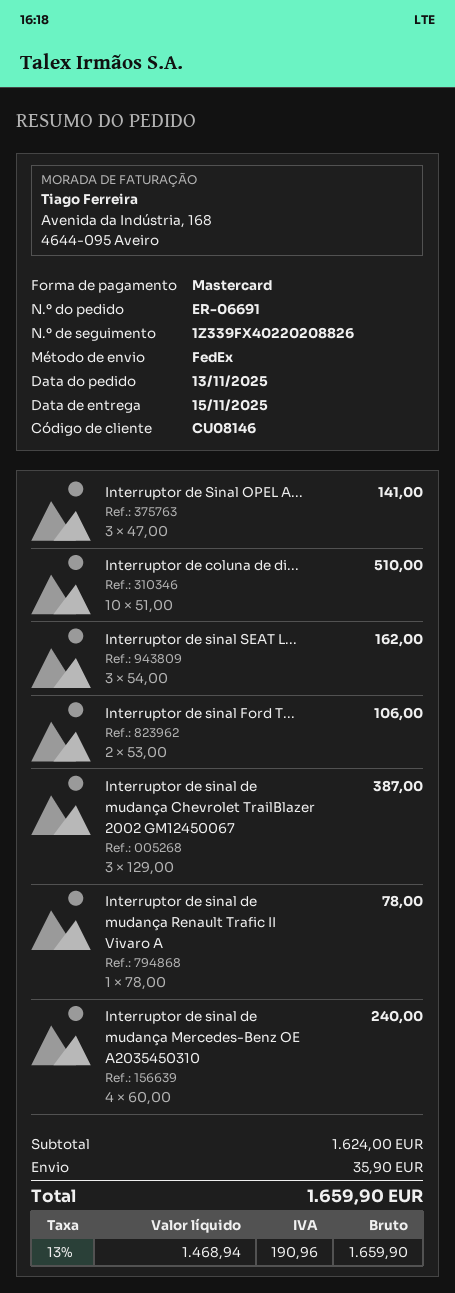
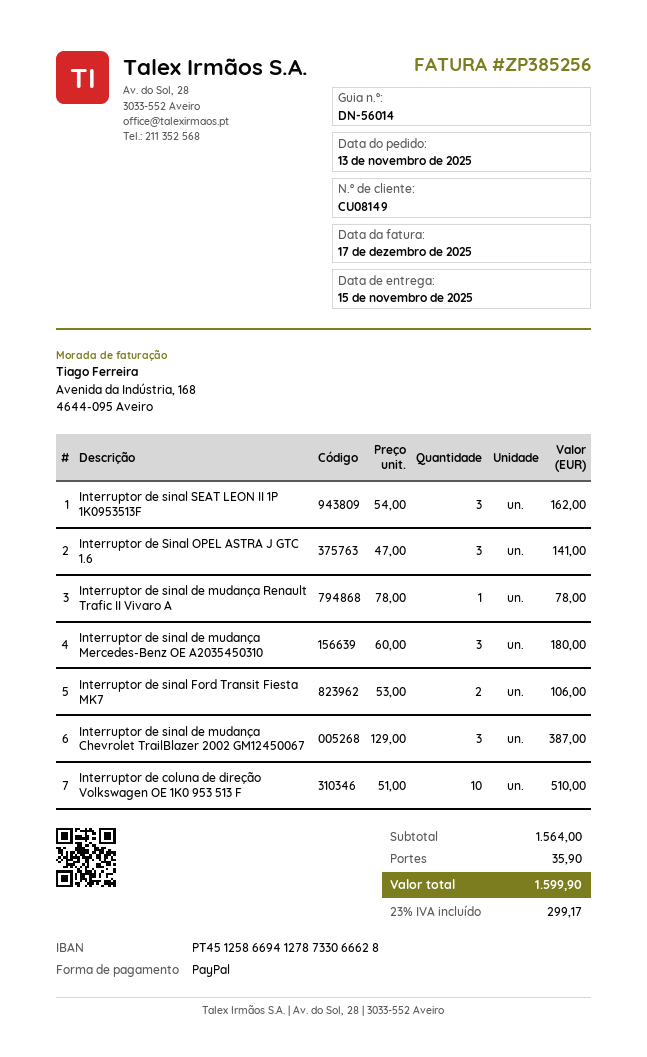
customer number: CU08146 -> CU08149
payment method: Mastercard -> PayPal
Interruptor de sinal de mudança Mercedes-Benz OE A2035450310: 4 x 60.00 = 240.00 -> 3 x 60.00 = 180.00
subtotal: 1624.00 -> 1564.00
tax: 13% = 190.96 -> 23% = 299.17
total: 1659.90 -> 1599.90

